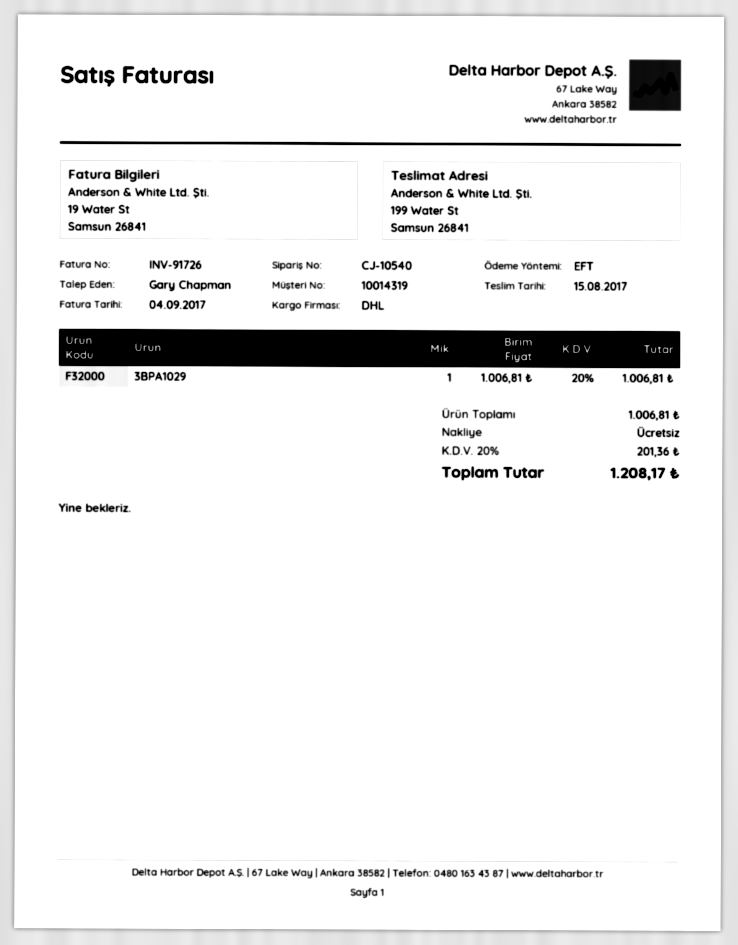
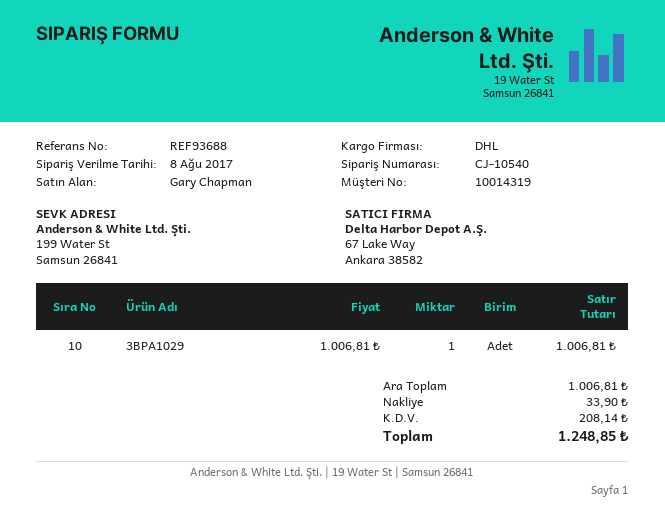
shipping: 0.00 -> 33.90
tax: 201.36 -> 208.14
total: 1208.17 -> 1248.85

